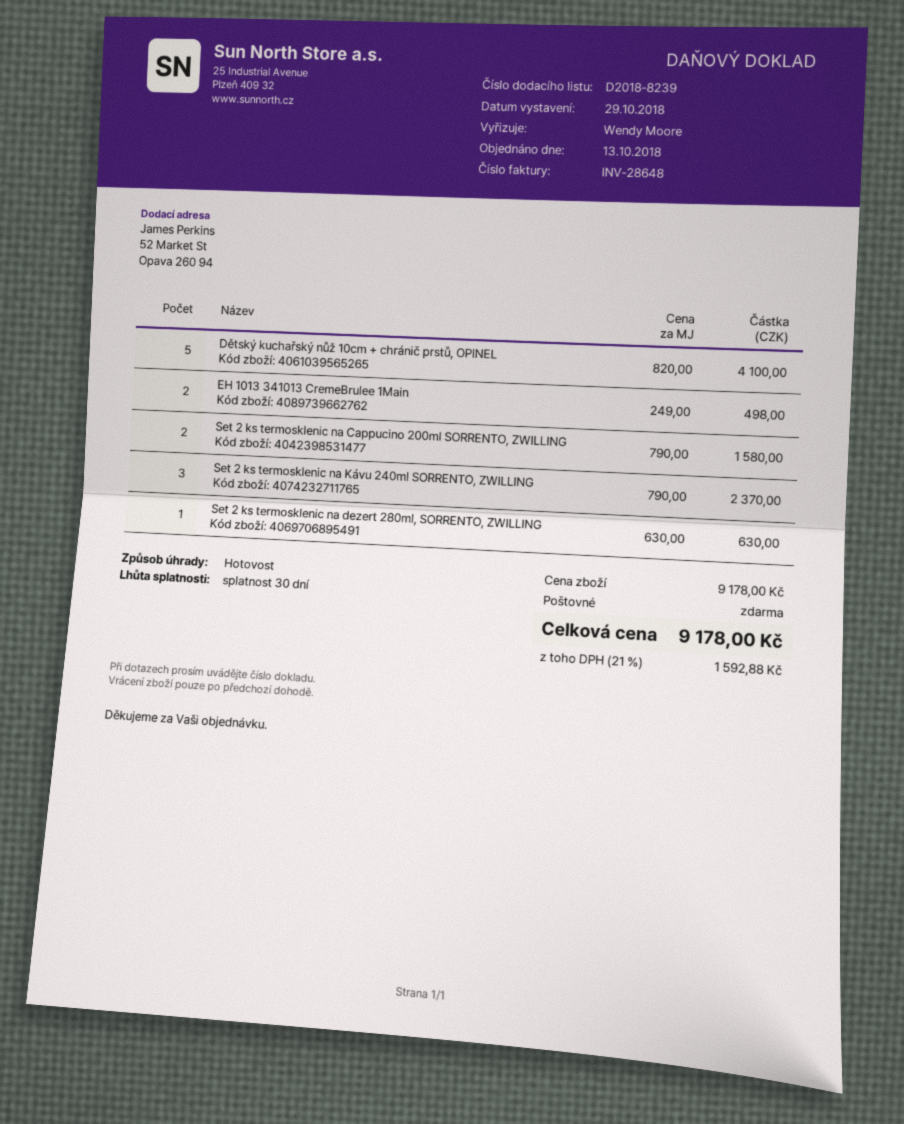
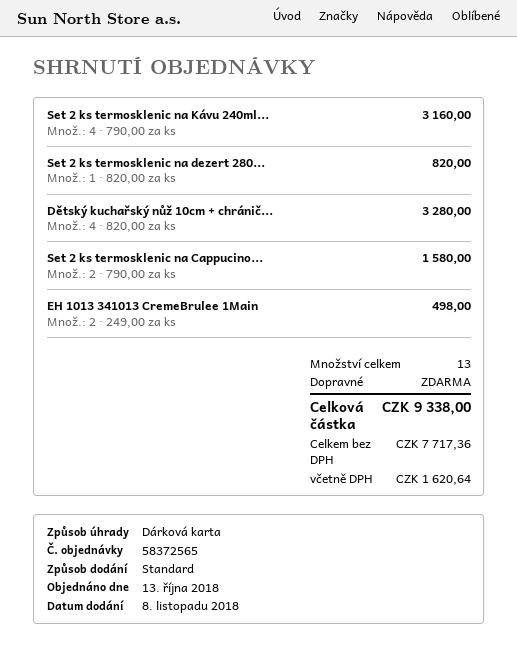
payment method: cash -> gift card
Dětský kuchařský nůž 10cm + chránič prstů, OPINEL: 5 x 820.00 = 4100.00 -> 4 x 820.00 = 3280.00
Set 2 ks termosklenic na Kávu 240ml SORRENTO, ZWILLING: 3 x 790.00 = 2370.00 -> 4 x 790.00 = 3160.00
Set 2 ks termosklenic na dezert 280ml, SORRENTO, ZWILLING: 1 x 630.00 = 630.00 -> 1 x 820.00 = 820.00
tax: 1592.88 -> 1620.64
total: 9178.00 -> 9338.00

